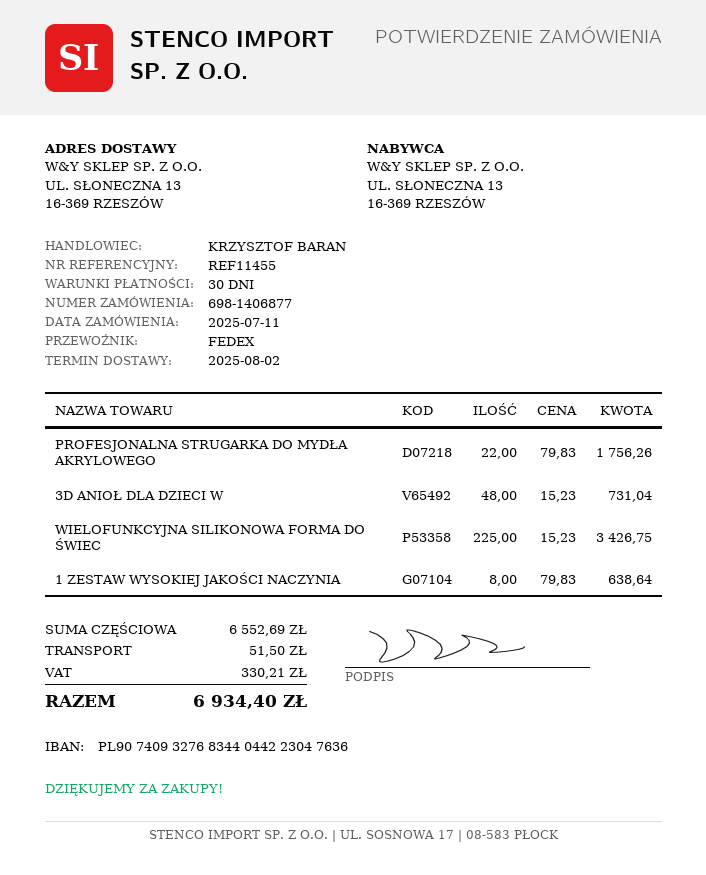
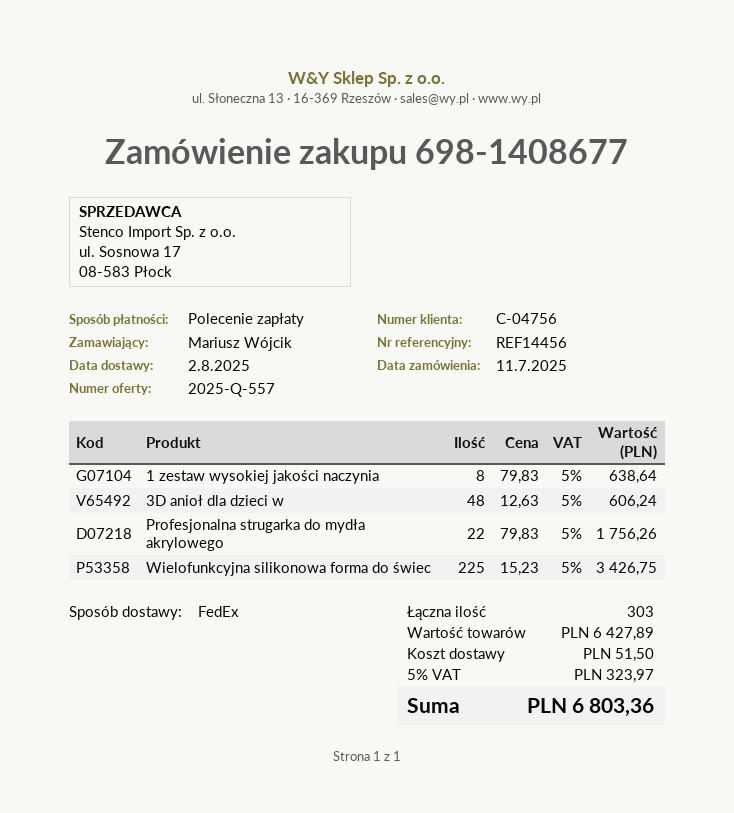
order number: 698-1406877 -> 698-1408677
reference: REF11455 -> REF14456
3D ANIOŁ DLA DZIECI W: 48 x 15.23 = 731.04 -> 48 x 12.63 = 606.24
subtotal: 6552.69 -> 6427.89
tax: 330.21 -> 323.97
total: 6934.40 -> 6803.36

